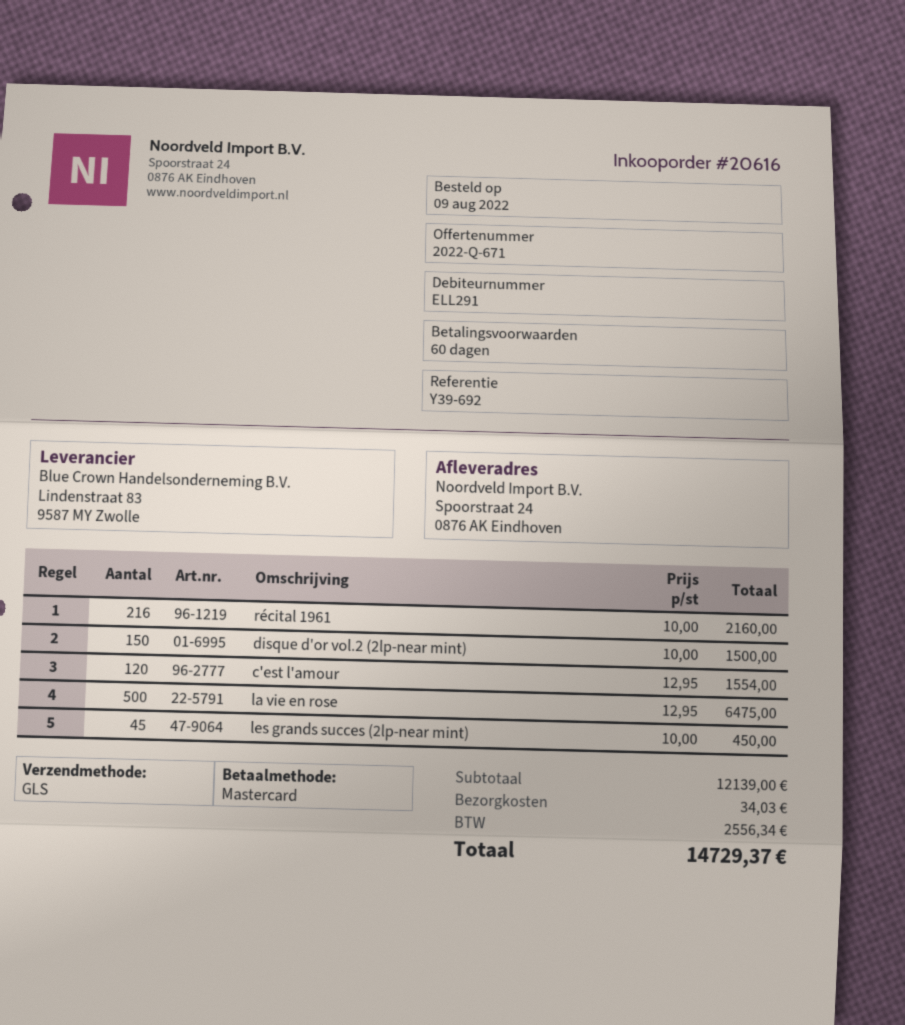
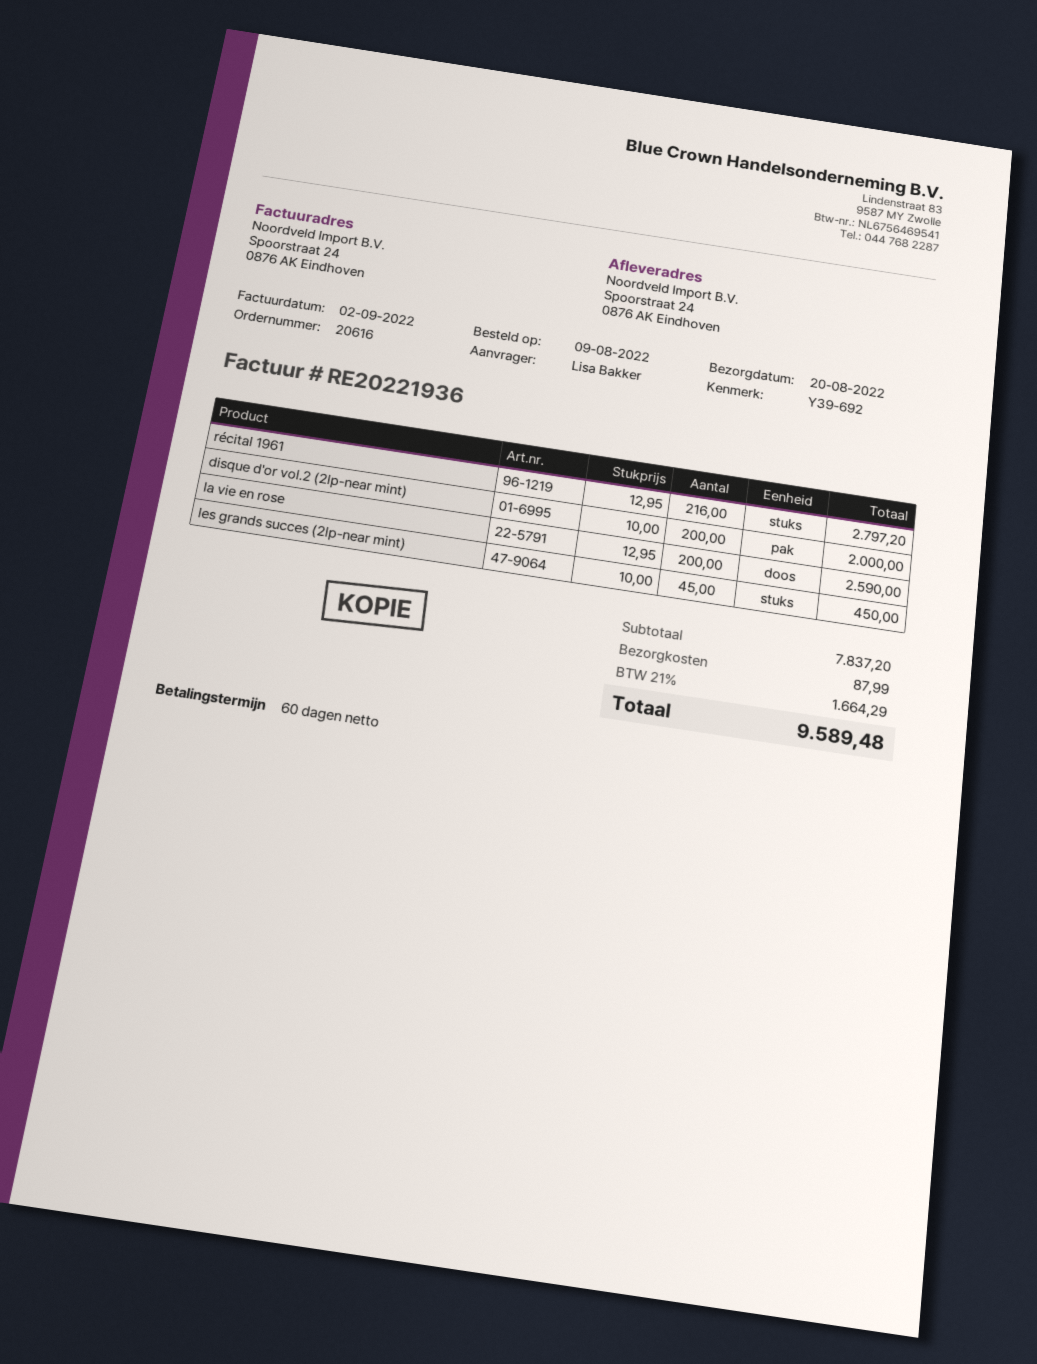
récital 1961: 216 x 10.00 = 2160.00 -> 216 x 12.95 = 2797.20
disque d'or vol.2 (2lp-near mint): 150 x 10.00 = 1500.00 -> 200 x 10.00 = 2000.00
c'est l'amour: 120 x 12.95 = 1554.00 -> none
la vie en rose: 500 x 12.95 = 6475.00 -> 200 x 12.95 = 2590.00
subtotal: 12139.00 -> 7837.20
shipping: 34.03 -> 87.99
tax: 2556.34 -> 1664.29
total: 14729.37 -> 9589.48

